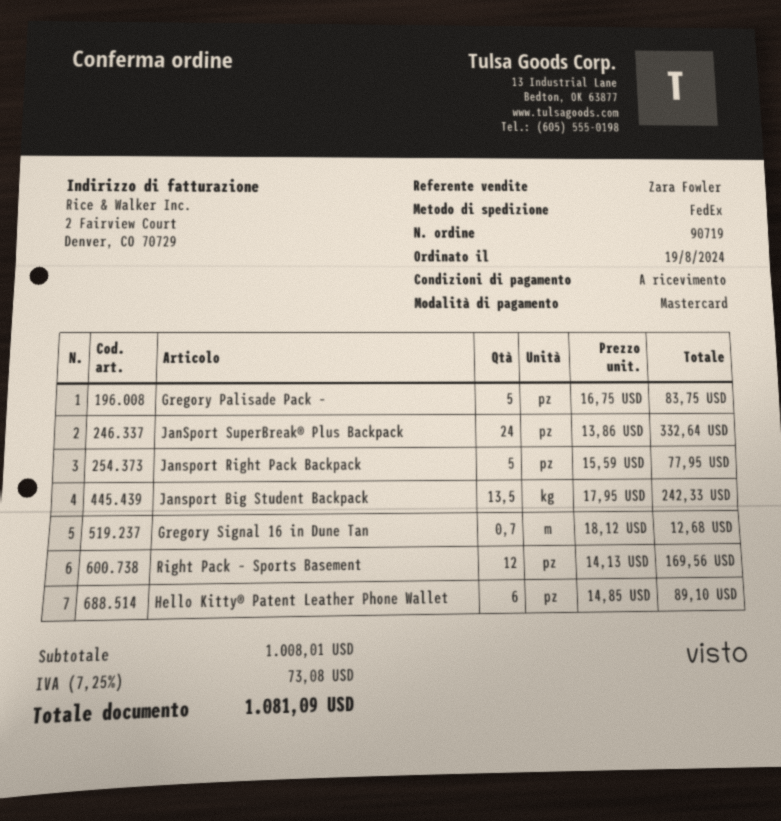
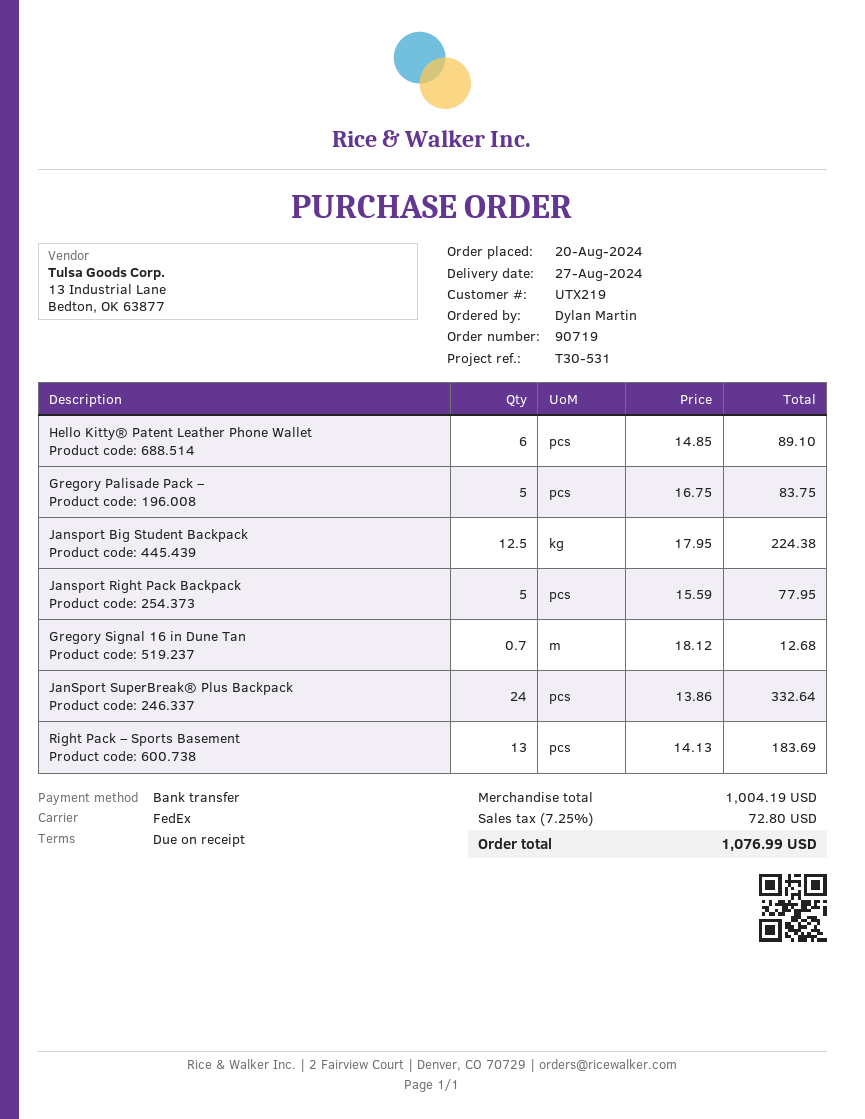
order date: 2024-08-19 -> 2024-08-20
payment method: Mastercard -> bank transfer
Jansport Big Student Backpack: 13.5 x 17.95 = 242.33 -> 12.5 x 17.95 = 224.38
Right Pack – Sports Basement: 12 x 14.13 = 169.56 -> 13 x 14.13 = 183.69
subtotal: 1008.01 -> 1004.19
tax: 7.25% = 73.08 -> 7.25% = 72.80
total: 1081.09 -> 1076.99

